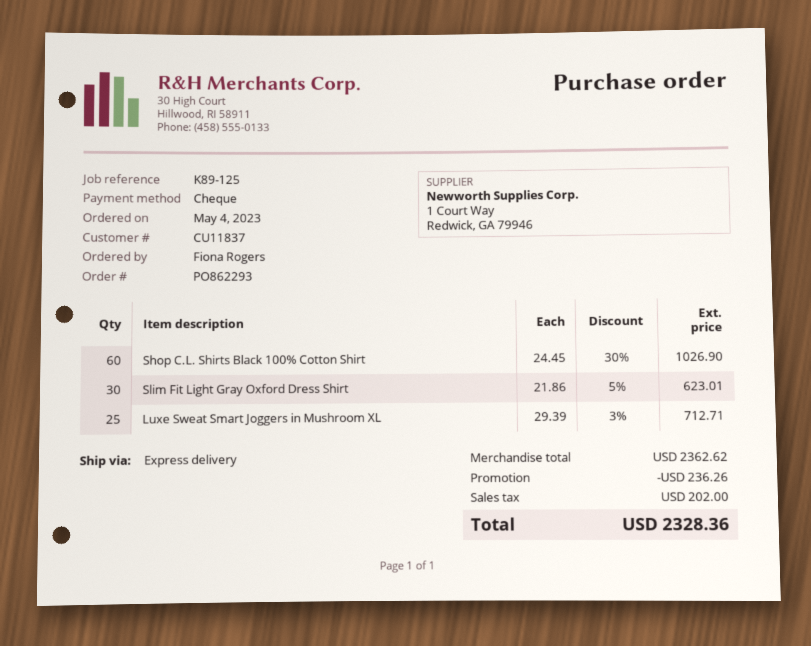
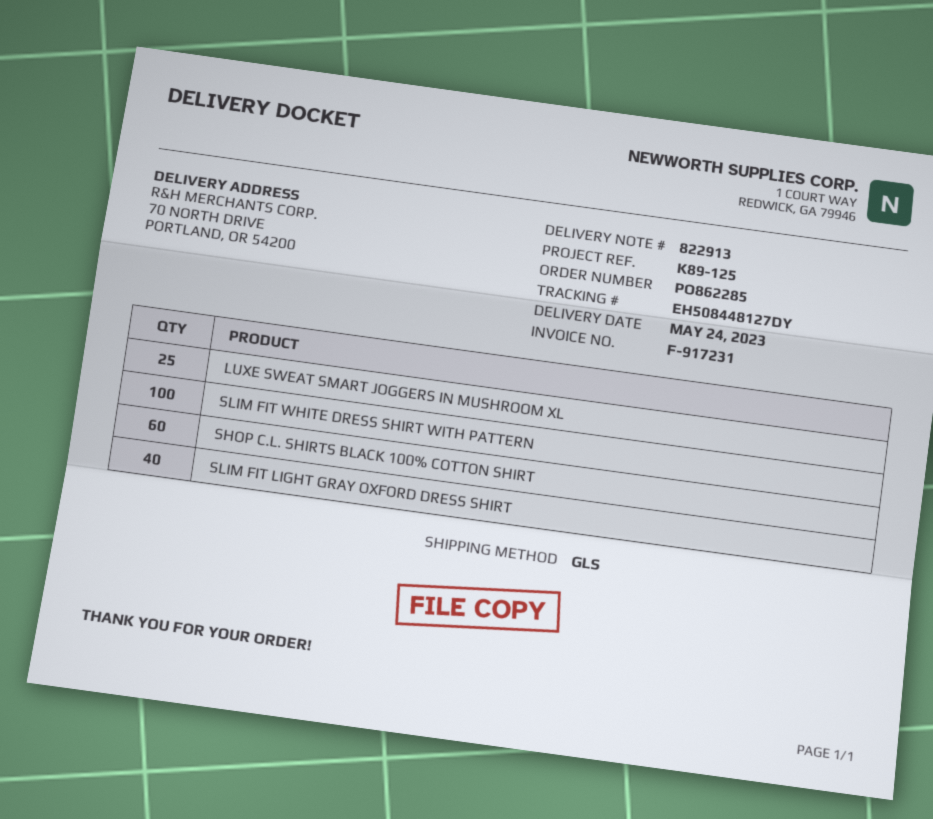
order number: PO862293 -> PO862285
shipping method: express -> GLS
Slim Fit Light Gray Oxford Dress Shirt: 30 -> 40
SLIM FIT WHITE DRESS SHIRT WITH PATTERN: none -> 100

